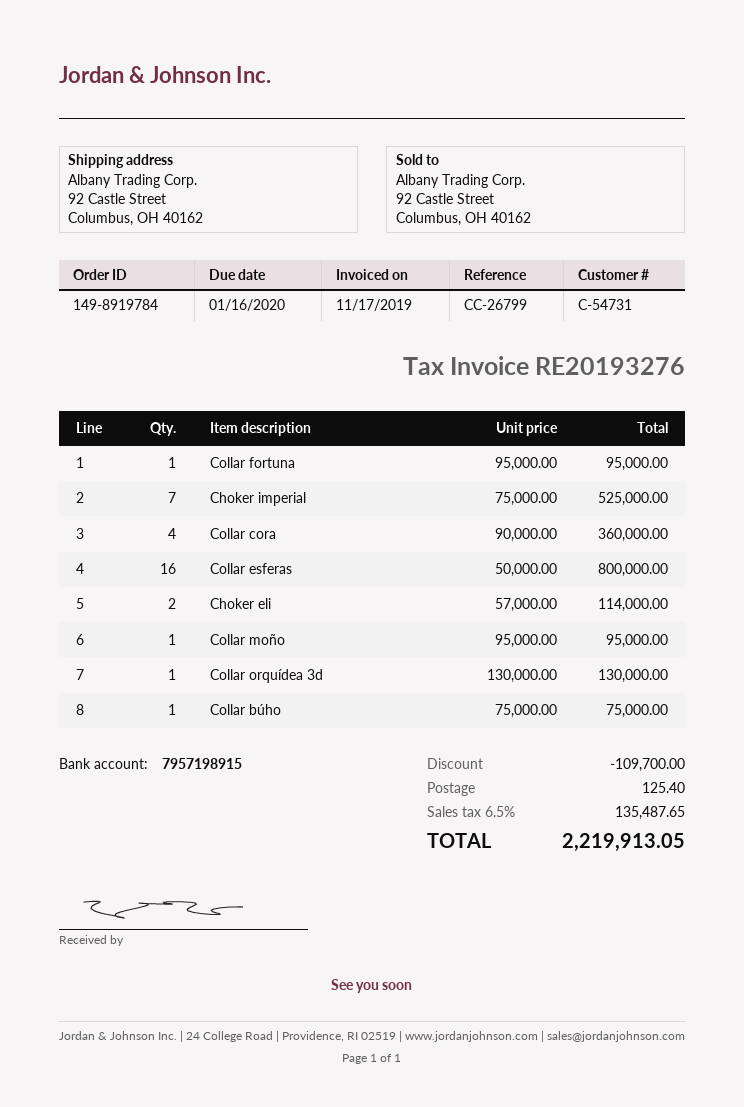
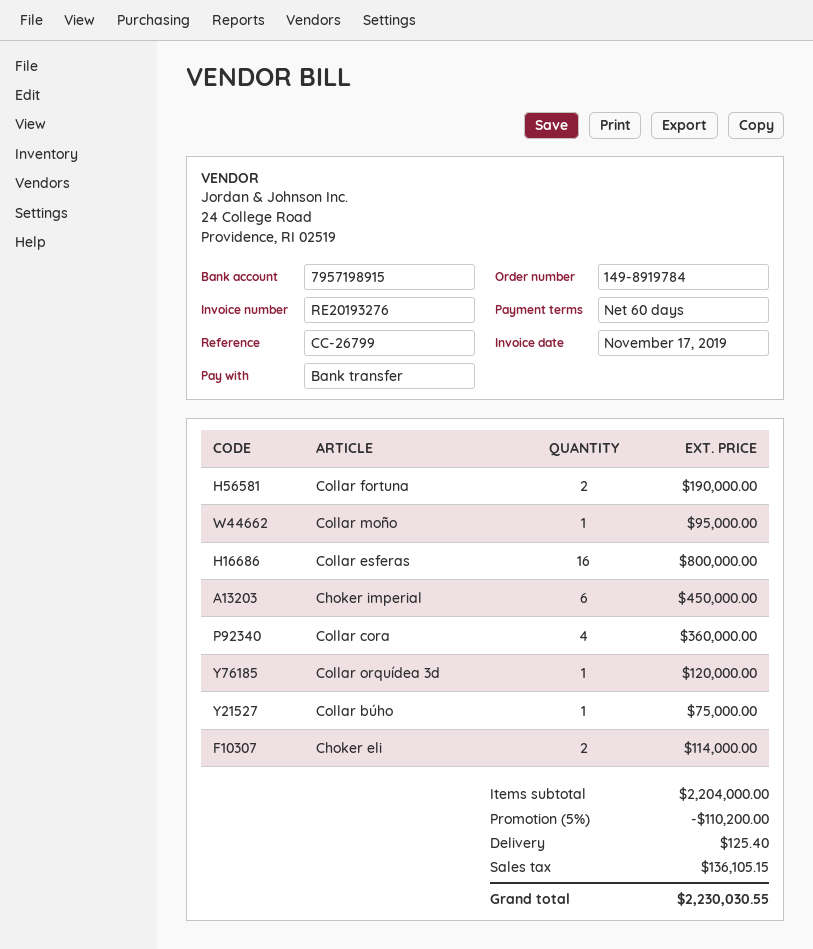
Collar fortuna: 1 for 95000.00 -> 2 for 190000.00
Choker imperial: 7 for 525000.00 -> 6 for 450000.00
Collar orquídea 3d: 1 for 130000.00 -> 1 for 120000.00
discount: 109700.00 -> 110200.00
tax: 135487.65 -> 136105.15
total: 2219913.05 -> 2230030.55

